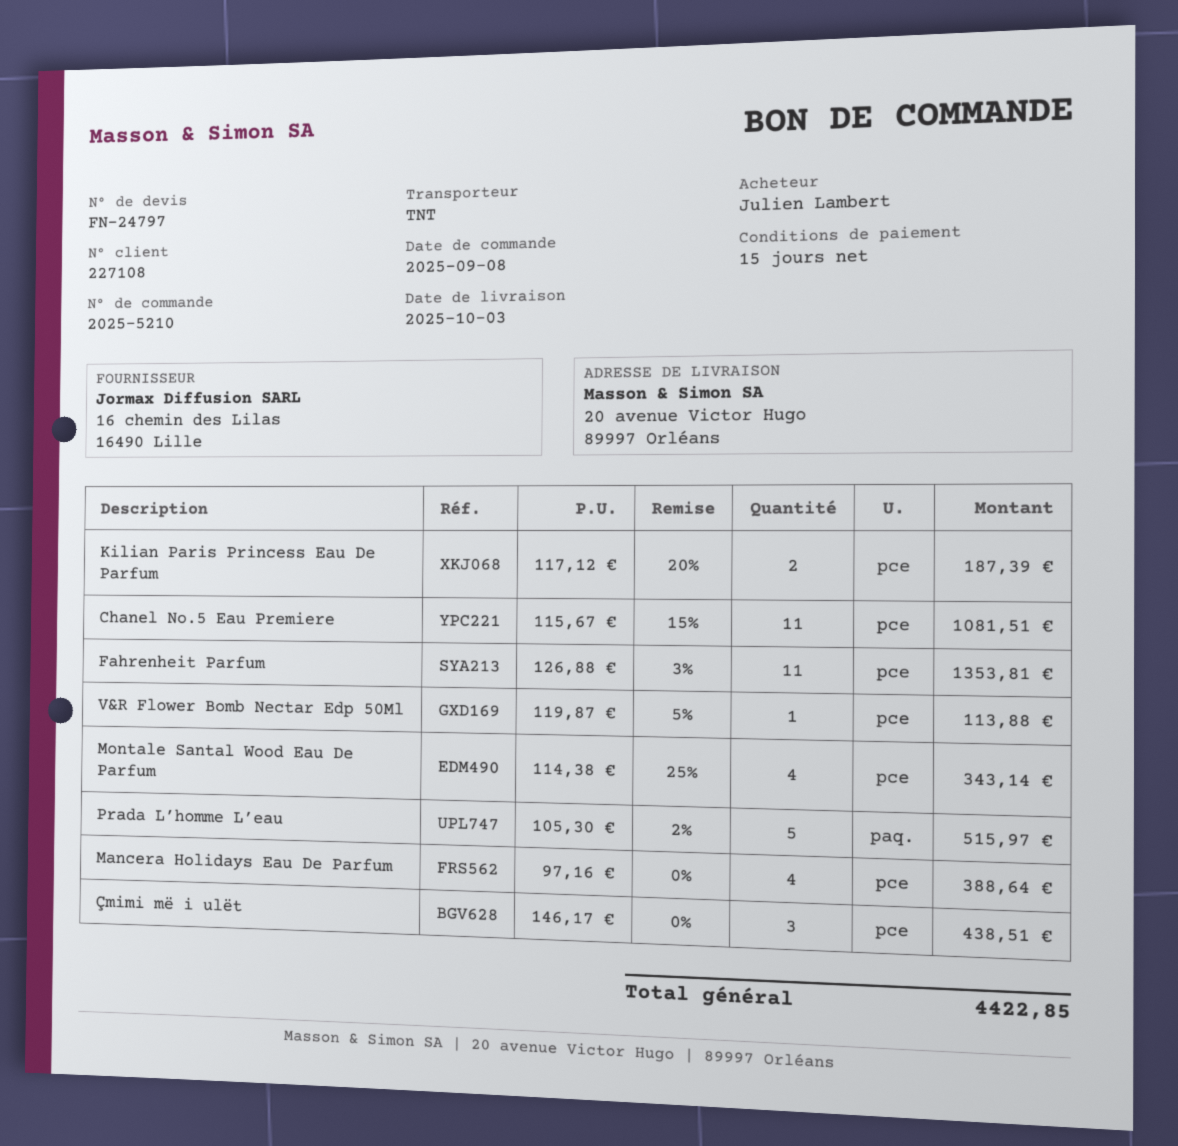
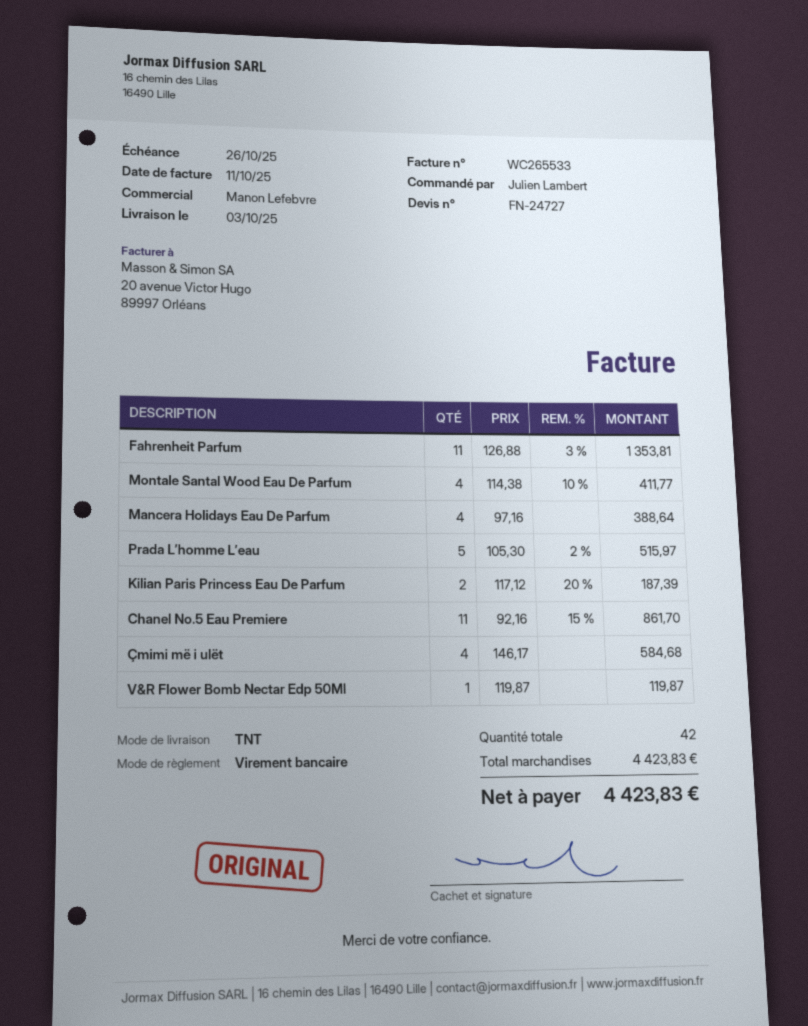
quote number: FN-24797 -> FN-24727
Chanel No.5 Eau Premiere: 11 x 115.67 - 15% = 1081.51 -> 11 x 92.16 - 15% = 861.70
V&R Flower Bomb Nectar Edp 50Ml: 1 x 119.87 - 5% = 113.88 -> 1 x 119.87 = 119.87
Montale Santal Wood Eau De Parfum: 4 x 114.38 - 25% = 343.14 -> 4 x 114.38 - 10% = 411.77
Çmimi më i ulët: 3 x 146.17 = 438.51 -> 4 x 146.17 = 584.68
total: 4422.85 -> 4423.83

